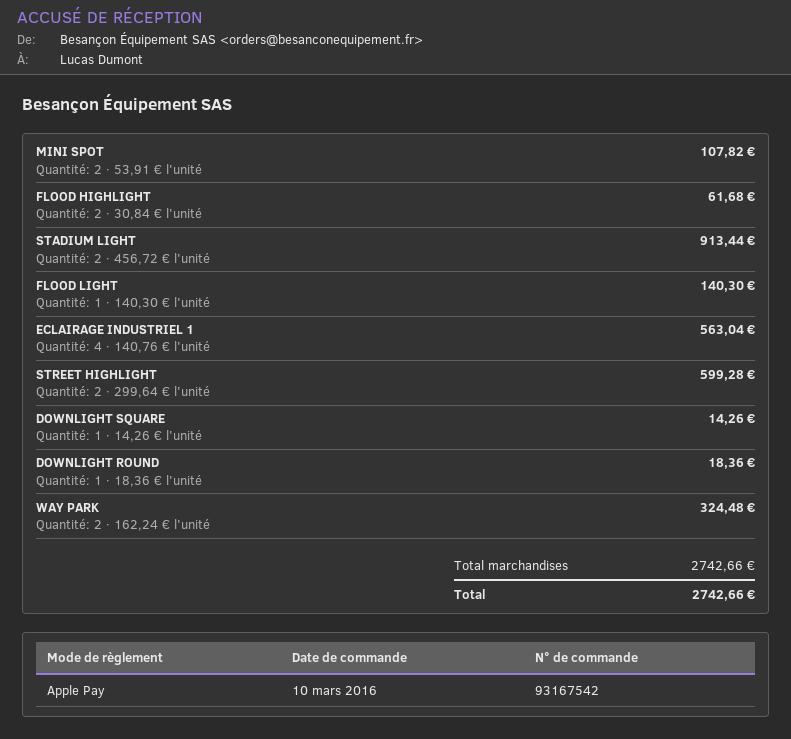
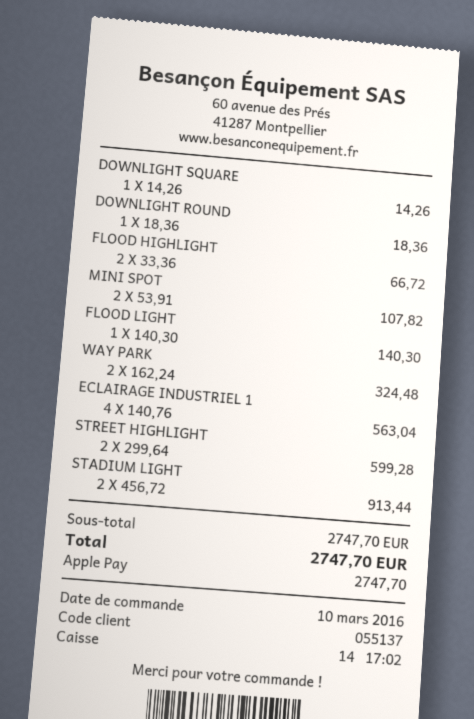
FLOOD HIGHLIGHT: 2 x 30.84 = 61.68 -> 2 x 33.36 = 66.72
subtotal: 2742.66 -> 2747.70
total: 2742.66 -> 2747.70

